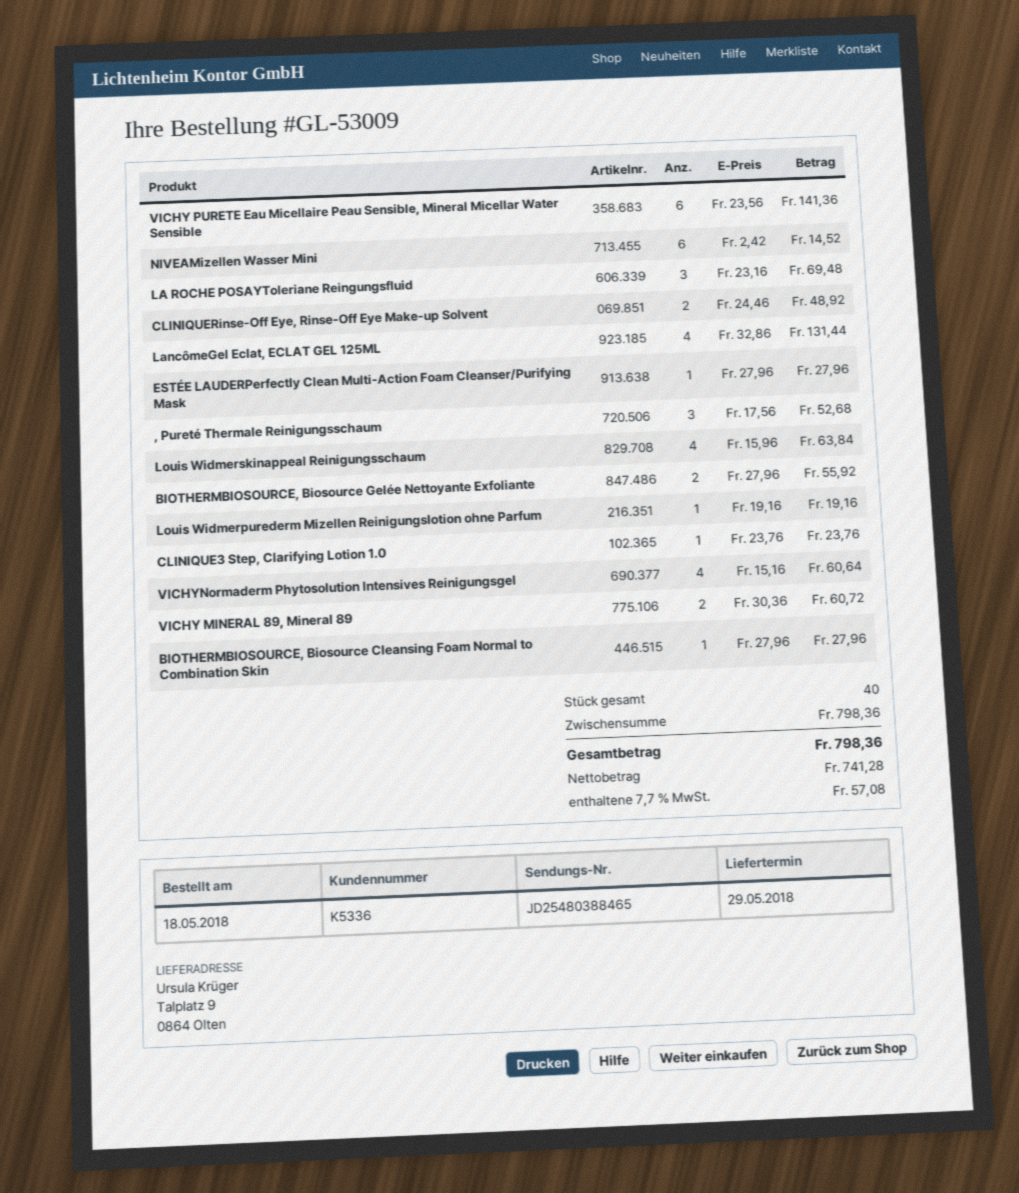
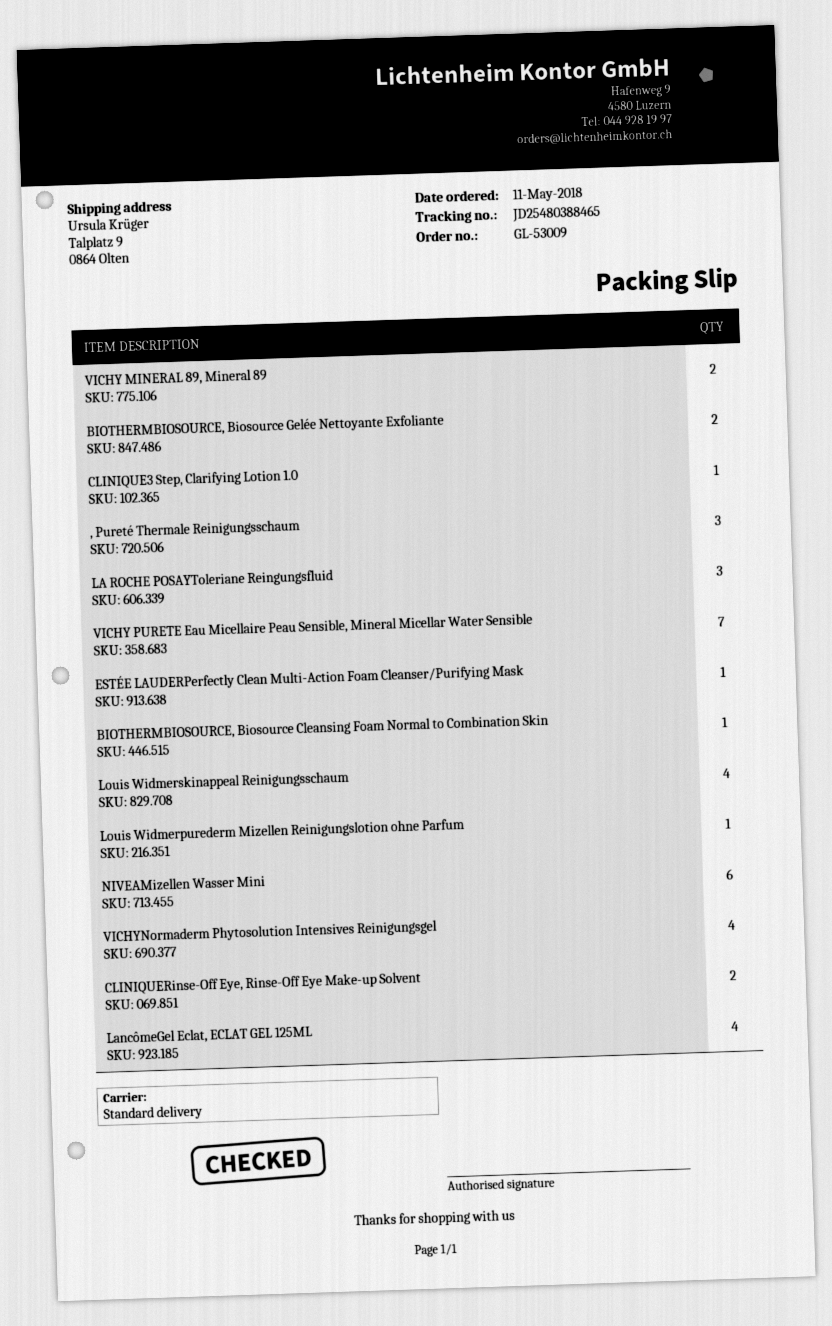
order date: 2018-05-18 -> 2018-05-11
VICHY PURETE Eau Micellaire Peau Sensible, Mineral Micellar Water Sensible: 6 -> 7

